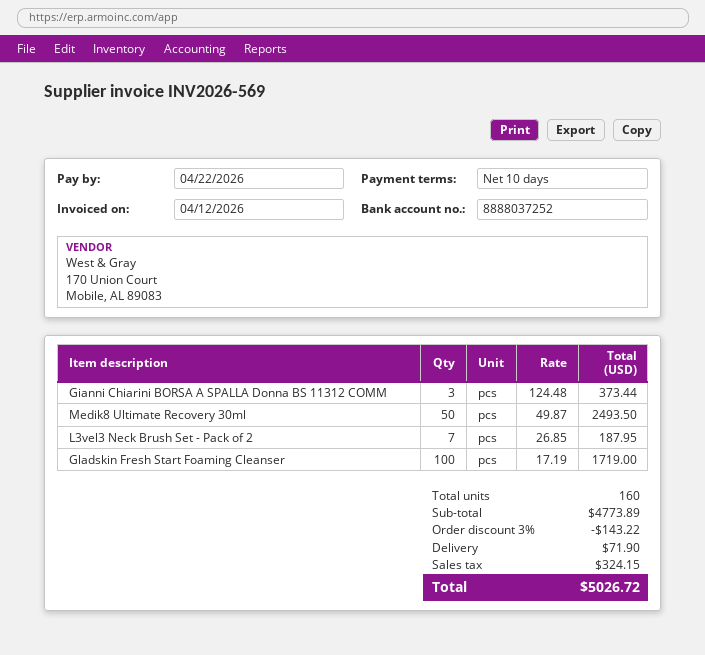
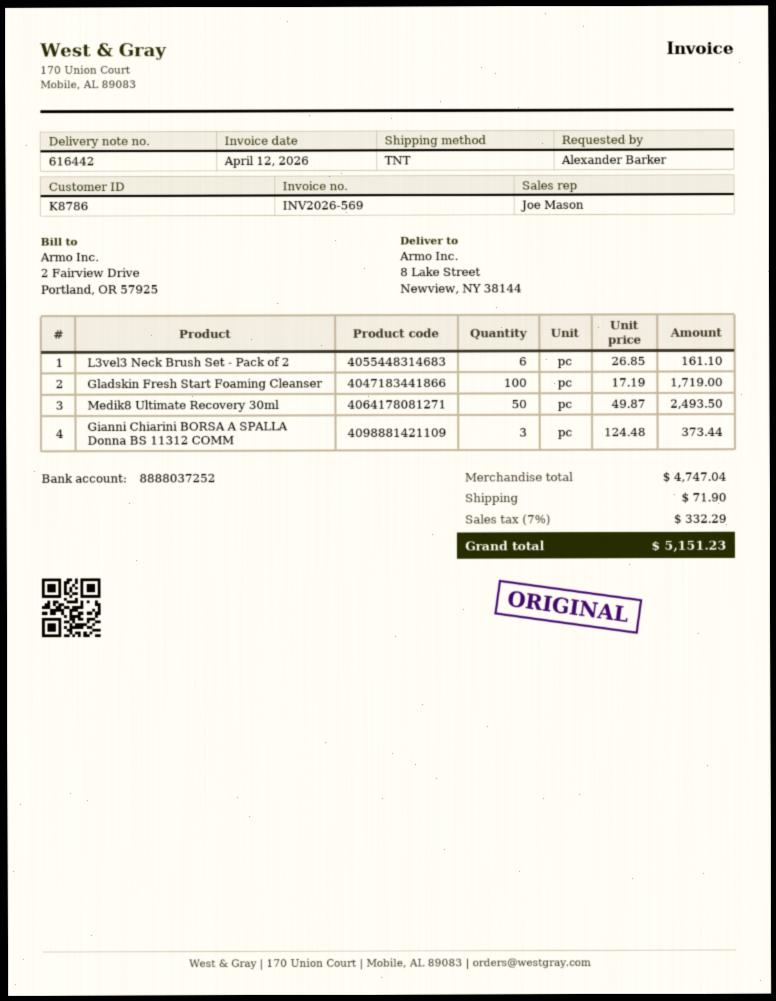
L3vel3 Neck Brush Set - Pack of 2: 7 x 26.85 = 187.95 -> 6 x 26.85 = 161.10
subtotal: 4773.89 -> 4747.04
discount: 3% = 143.22 -> none
tax: 324.15 -> 332.29
total: 5026.72 -> 5151.23

